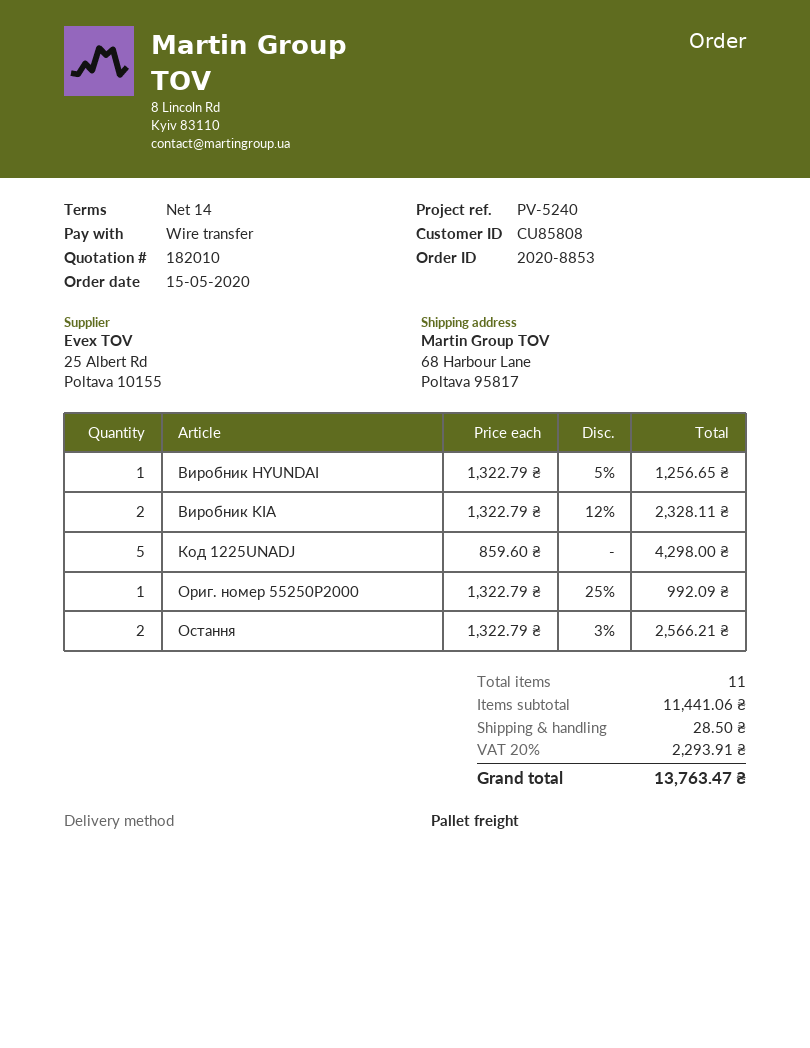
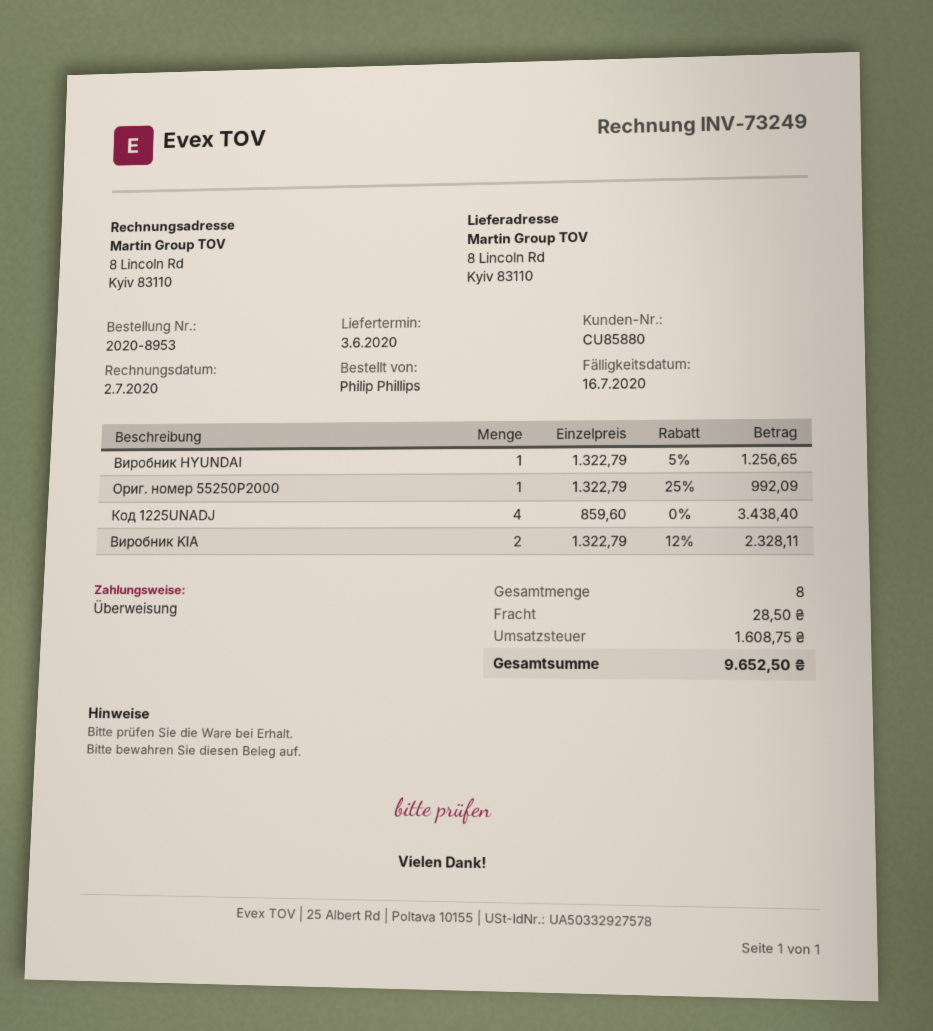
order number: 2020-8853 -> 2020-8953
customer number: CU85808 -> CU85880
ship to: 68 Harbour Lane, Poltava 95817 -> 8 Lincoln Rd, Kyiv 83110
Код 1225UNADJ: 5 x 859.60 = 4298.00 -> 4 x 859.60 = 3438.40
Остання: 2 x 1322.79 - 3% = 2566.21 -> none
total quantity: 11 -> 8
tax: 2293.91 -> 1608.75
total: 13763.47 -> 9652.50

